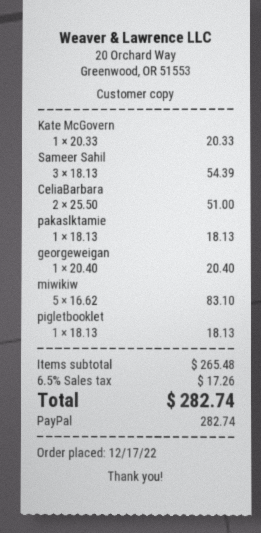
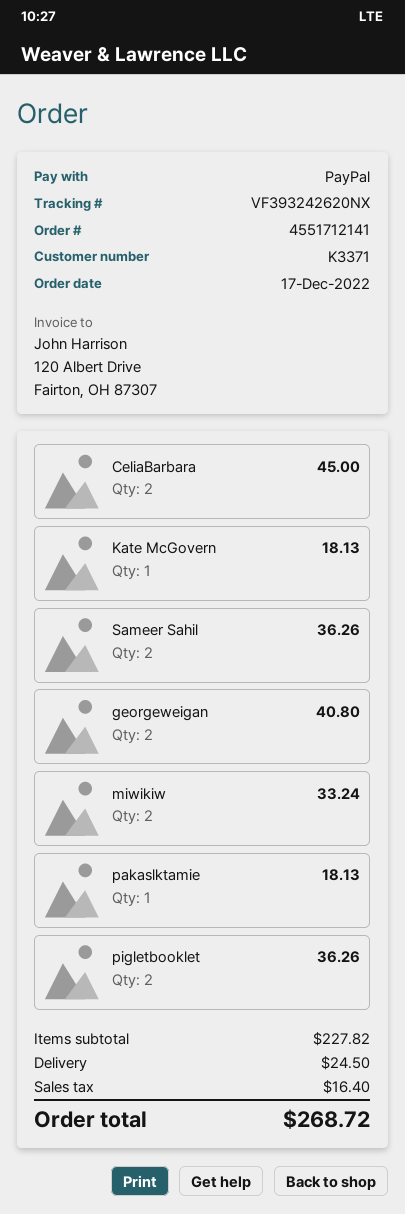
Kate McGovern: 1 for 20.33 -> 1 for 18.13
Sameer Sahil: 3 for 54.39 -> 2 for 36.26
CeliaBarbara: 2 for 51.00 -> 2 for 45.00
georgeweigan: 1 for 20.40 -> 2 for 40.80
miwikiw: 5 for 83.10 -> 2 for 33.24
pigletbooklet: 1 for 18.13 -> 2 for 36.26
subtotal: 265.48 -> 227.82
shipping: none -> 24.50
tax: 17.26 -> 16.40
total: 282.74 -> 268.72

